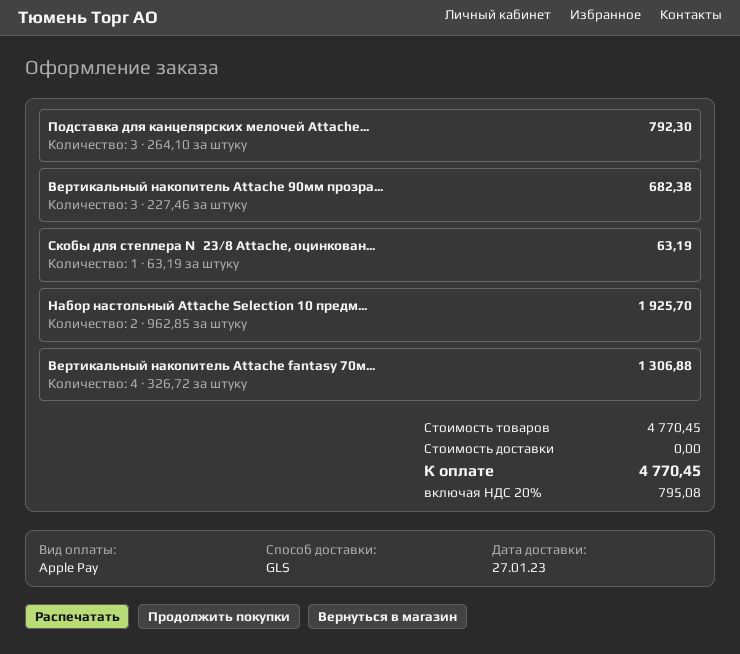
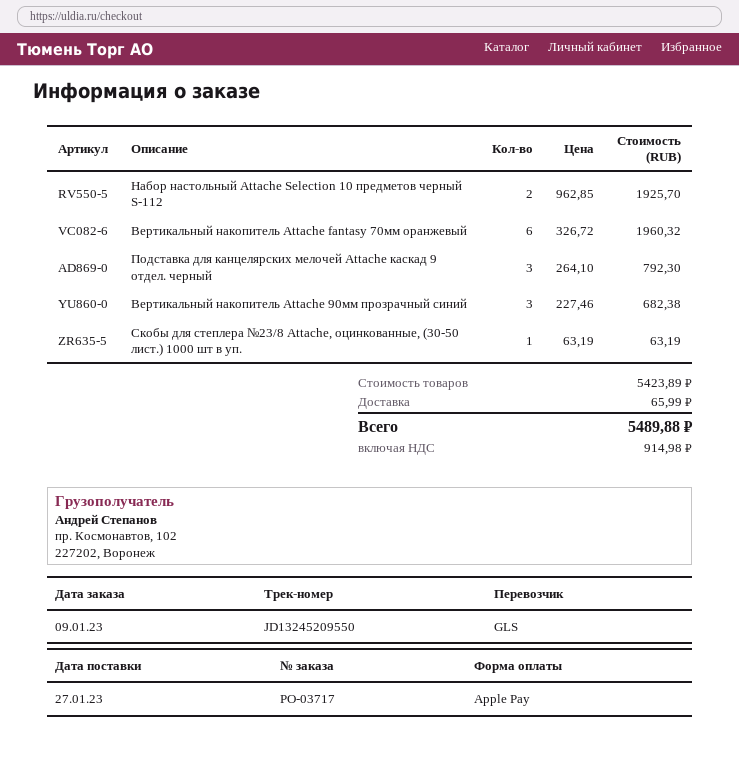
Вертикальный накопитель Attache fantasy 70м...: 4 x 326.72 = 1306.88 -> 6 x 326.72 = 1960.32
subtotal: 4770.45 -> 5423.89
shipping: 0.00 -> 65.99
tax: 795.08 -> 914.98
total: 4770.45 -> 5489.88

